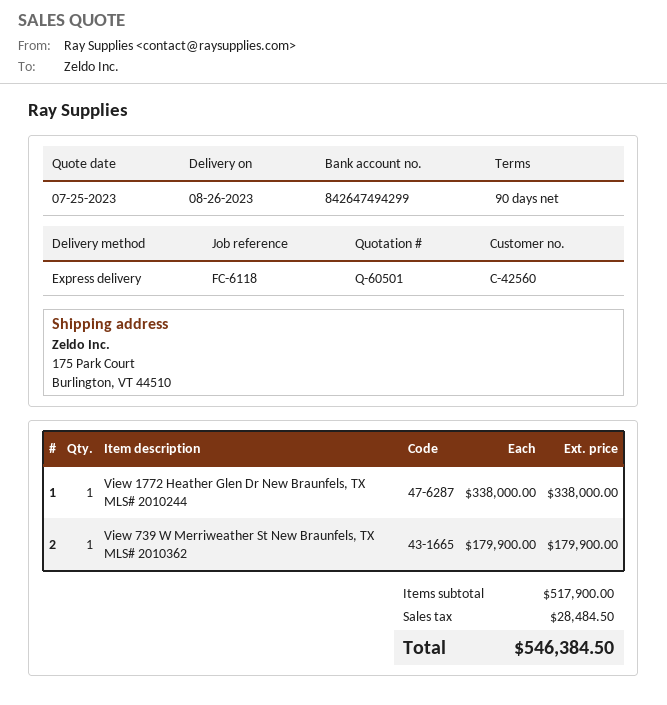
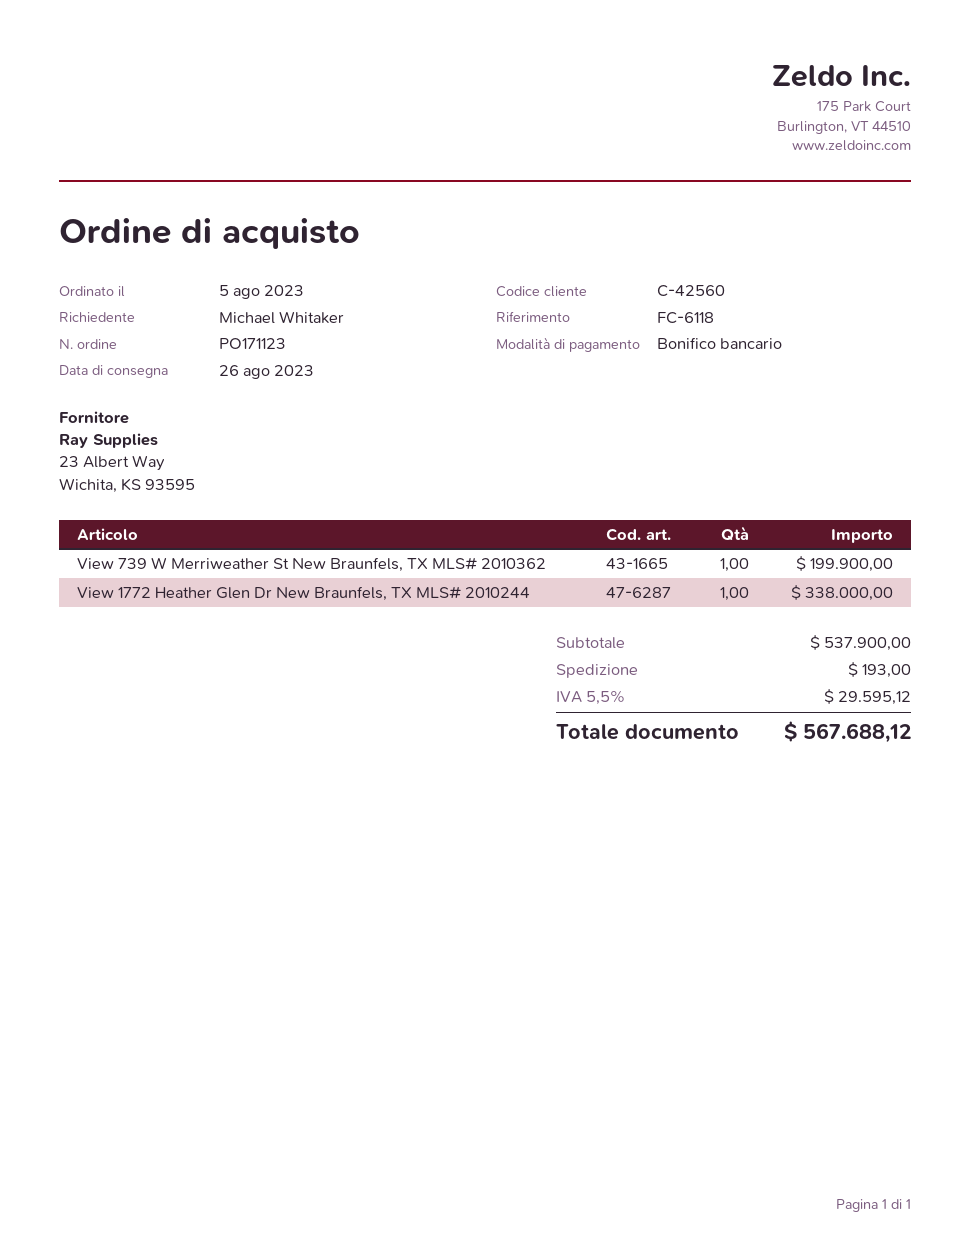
View 739 W Merriweather St New Braunfels, TX MLS# 2010362: 1 for 179900.00 -> 1 for 199900.00
subtotal: 517900.00 -> 537900.00
shipping: none -> 193.00
tax: 28484.50 -> 29595.12
total: 546384.50 -> 567688.12

